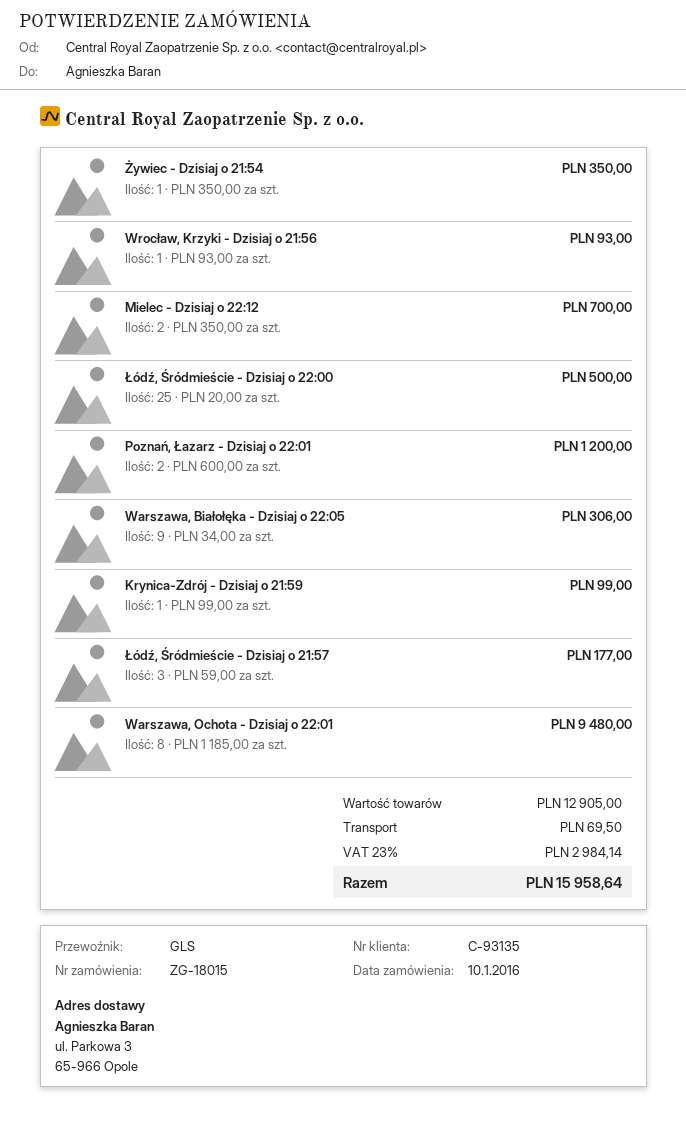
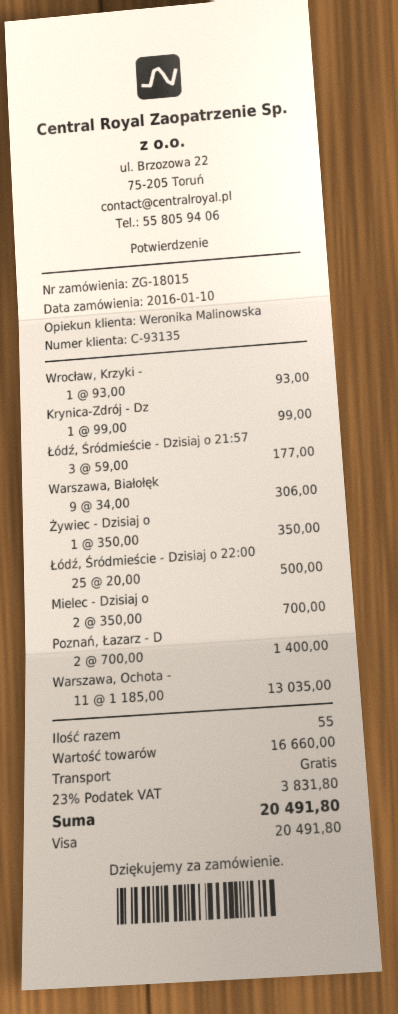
Poznań, Łazarz - Dzisiaj o 22:01: 2 x 600.00 = 1200.00 -> 2 x 700.00 = 1400.00
Warszawa, Ochota - Dzisiaj o 22:01: 8 x 1185.00 = 9480.00 -> 11 x 1185.00 = 13035.00
subtotal: 12905.00 -> 16660.00
shipping: 69.50 -> 0.00
tax: 23% = 2984.14 -> 23% = 3831.80
total: 15958.64 -> 20491.80

